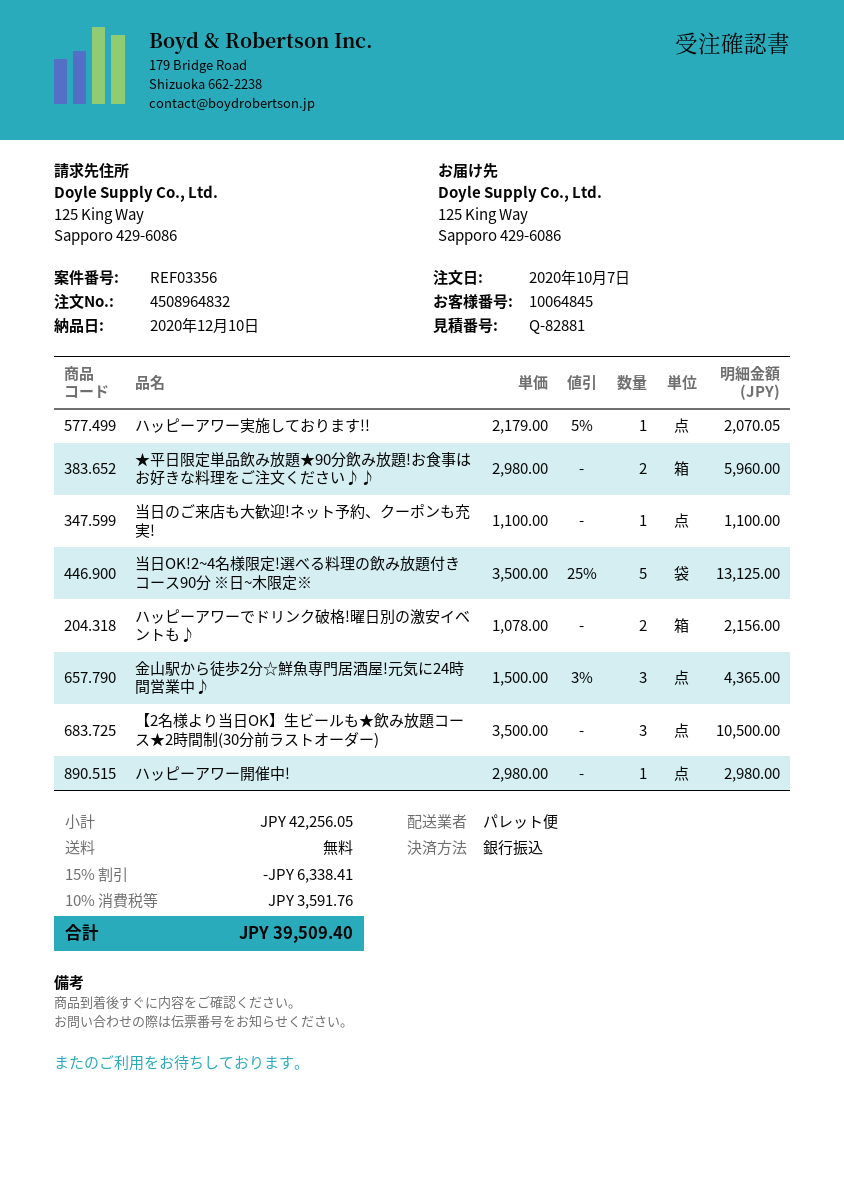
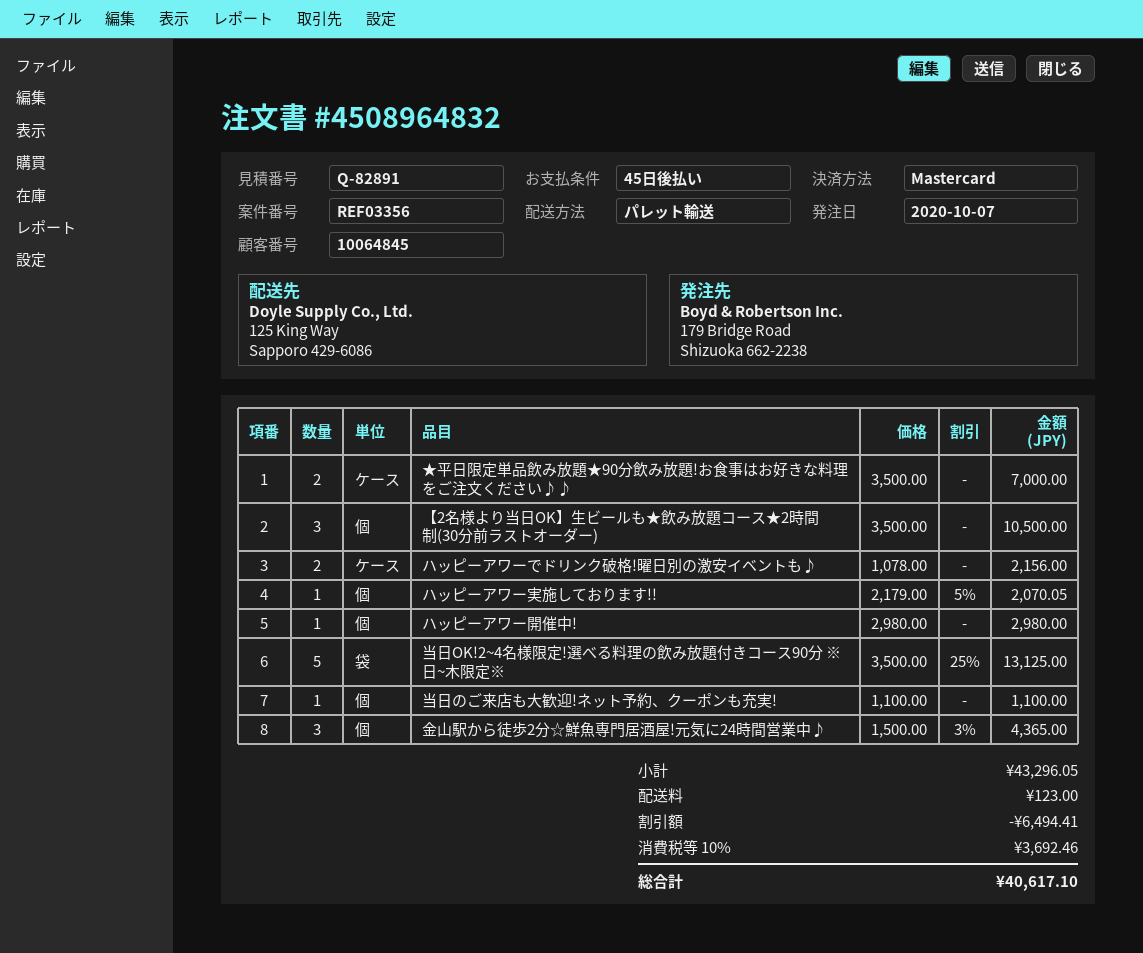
quote number: Q-82881 -> Q-82891
payment method: bank transfer -> Mastercard
★平日限定単品飲み放題★90分飲み放題!お食事はお好きな料理をご注文ください♪♪: 2 x 2980.00 = 5960.00 -> 2 x 3500.00 = 7000.00
subtotal: 42256.05 -> 43296.05
discount: 6338.41 -> 6494.41
shipping: 0.00 -> 123.00
tax: 10% = 3591.76 -> 10% = 3692.46
total: 39509.40 -> 40617.10

